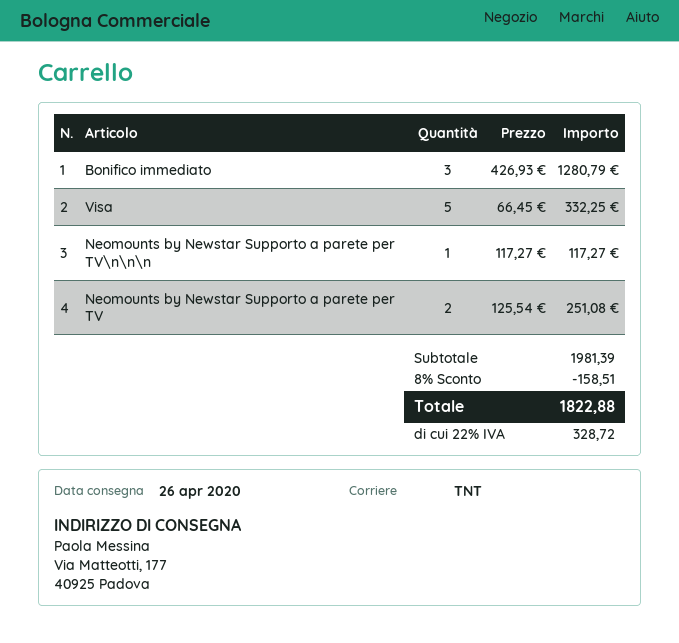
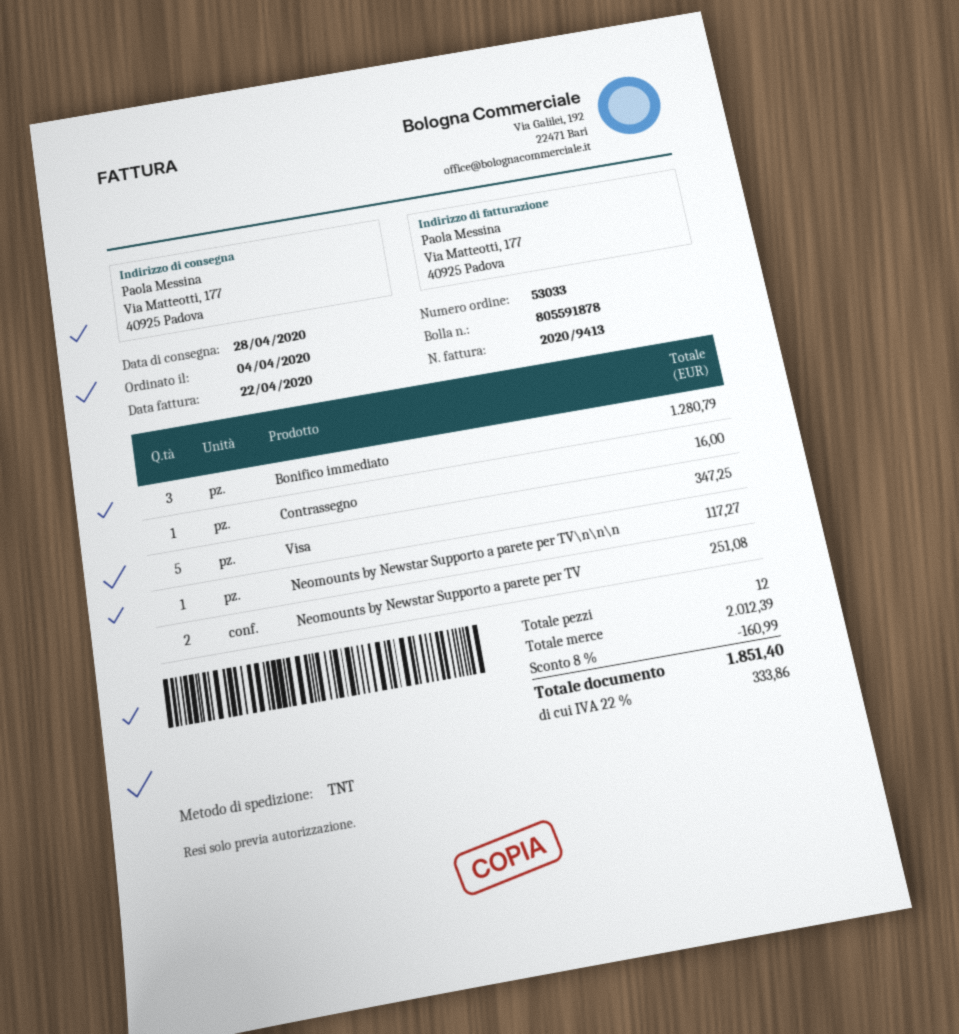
delivery date: 2020-04-26 -> 2020-04-28
Visa: 5 for 332.25 -> 5 for 347.25
Contrassegno: none -> 1 for 16.00
subtotal: 1981.39 -> 2012.39
discount: 8% = 158.51 -> 8% = 160.99
tax: 22% = 328.72 -> 22% = 333.86
total: 1822.88 -> 1851.40

